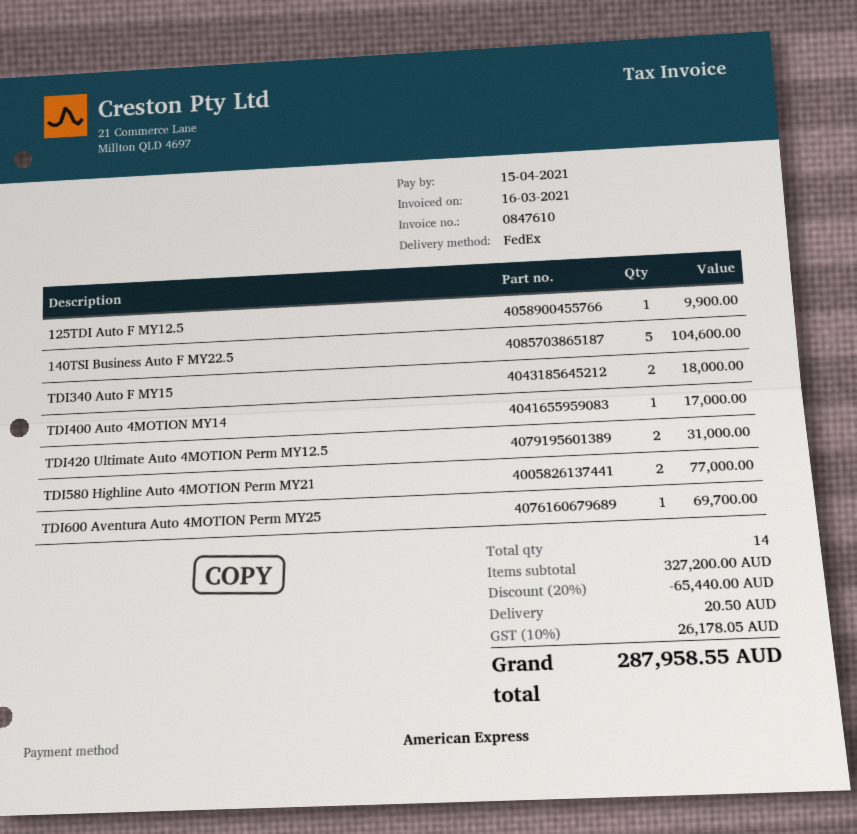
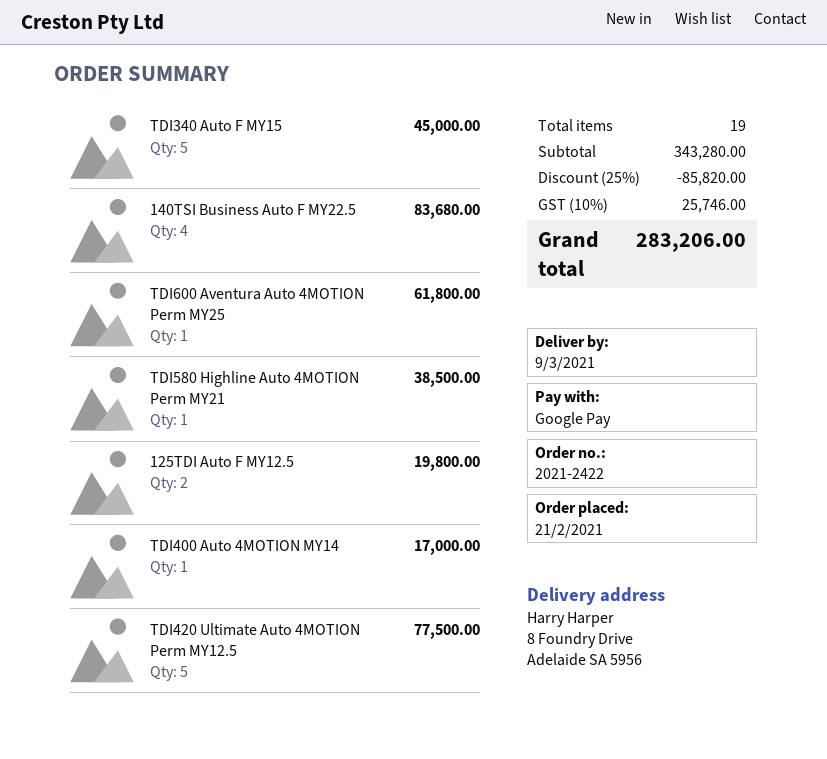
payment method: American Express -> Google Pay
125TDI Auto F MY12.5: 1 for 9900.00 -> 2 for 19800.00
140TSI Business Auto F MY22.5: 5 for 104600.00 -> 4 for 83680.00
TDI340 Auto F MY15: 2 for 18000.00 -> 5 for 45000.00
TDI420 Ultimate Auto 4MOTION Perm MY12.5: 2 for 31000.00 -> 5 for 77500.00
TDI580 Highline Auto 4MOTION Perm MY21: 2 for 77000.00 -> 1 for 38500.00
TDI600 Aventura Auto 4MOTION Perm MY25: 1 for 69700.00 -> 1 for 61800.00
total quantity: 14 -> 19
subtotal: 327200.00 -> 343280.00
discount: 20% = 65440.00 -> 25% = 85820.00
shipping: 20.50 -> none
tax: 10% = 26178.05 -> 10% = 25746.00
total: 287958.55 -> 283206.00

